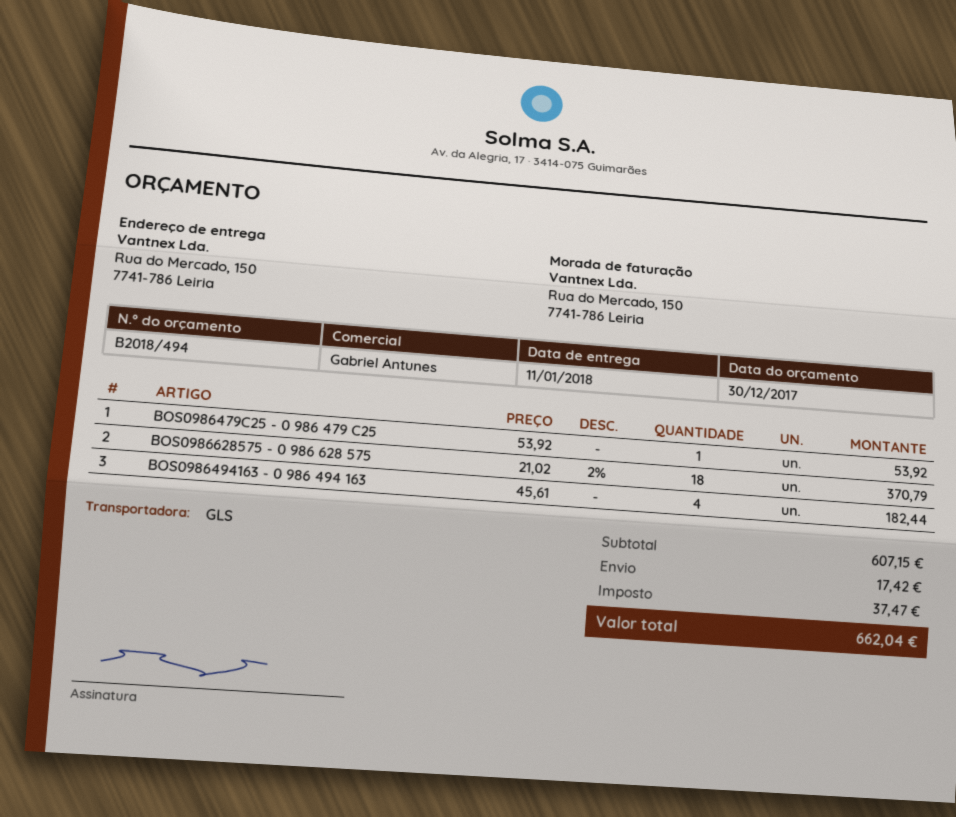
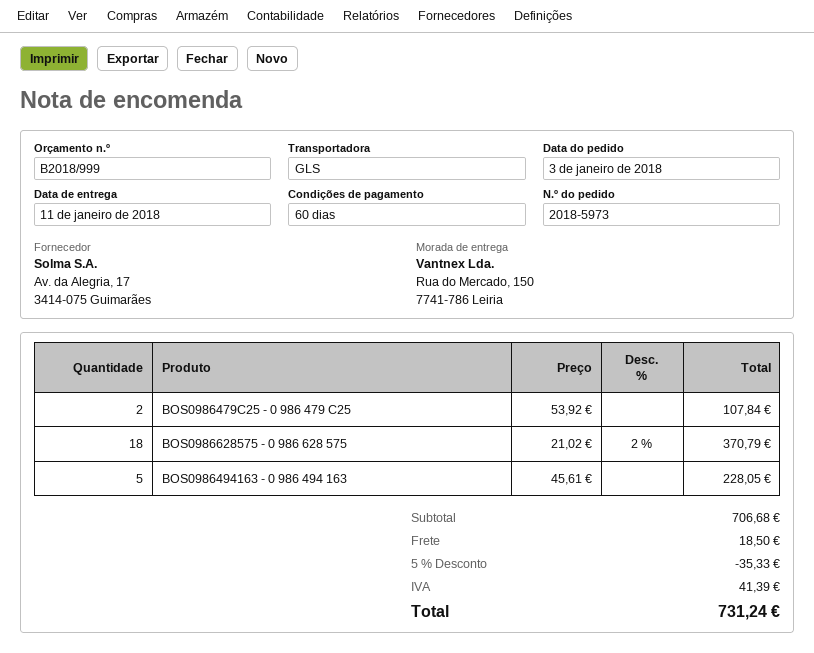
quote number: B2018/494 -> B2018/999
BOS0986479C25 - 0 986 479 C25: 1 x 53.92 = 53.92 -> 2 x 53.92 = 107.84
BOS0986494163 - 0 986 494 163: 4 x 45.61 = 182.44 -> 5 x 45.61 = 228.05
subtotal: 607.15 -> 706.68
discount: none -> 5% = 35.33
shipping: 17.42 -> 18.50
tax: 37.47 -> 41.39
total: 662.04 -> 731.24

